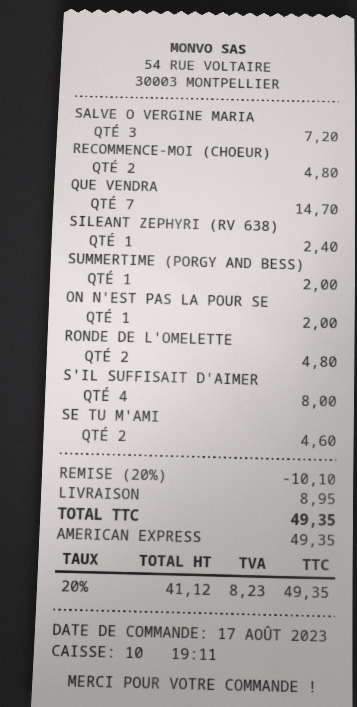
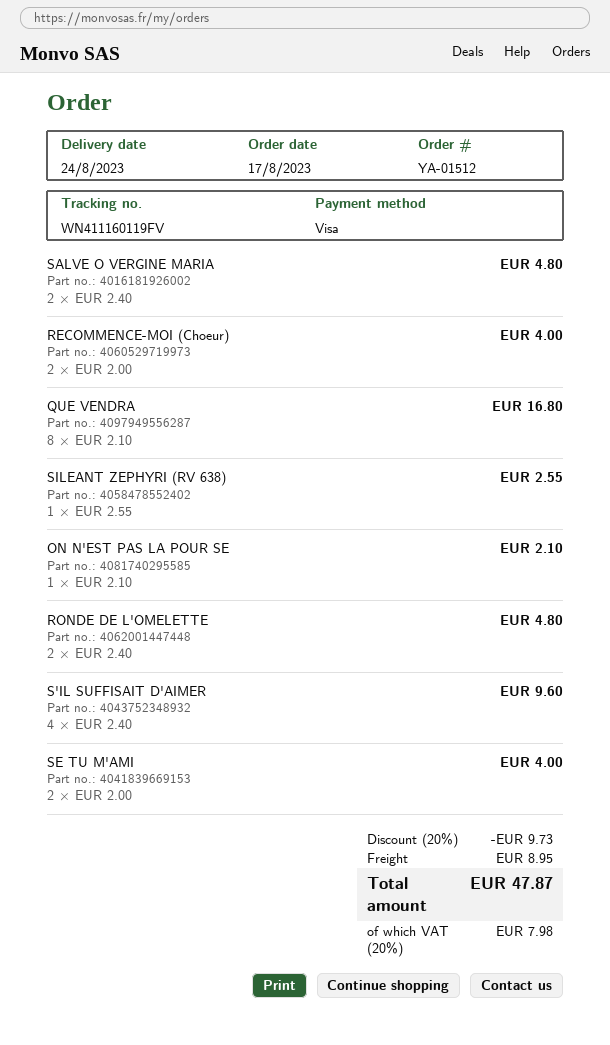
payment method: American Express -> Visa
SALVE O VERGINE MARIA: 3 for 7.20 -> 2 for 4.80
RECOMMENCE-MOI (CHOEUR): 2 for 4.80 -> 2 for 4.00
QUE VENDRA: 7 for 14.70 -> 8 for 16.80
SILEANT ZEPHYRI (RV 638): 1 for 2.40 -> 1 for 2.55
SUMMERTIME (PORGY AND BESS): 1 for 2.00 -> none
ON N'EST PAS LA POUR SE: 1 for 2.00 -> 1 for 2.10
S'IL SUFFISAIT D'AIMER: 4 for 8.00 -> 4 for 9.60
SE TU M'AMI: 2 for 4.60 -> 2 for 4.00
discount: 20% = 10.10 -> 20% = 9.73
tax: 20% = 8.23 -> 20% = 7.98
total: 49.35 -> 47.87

